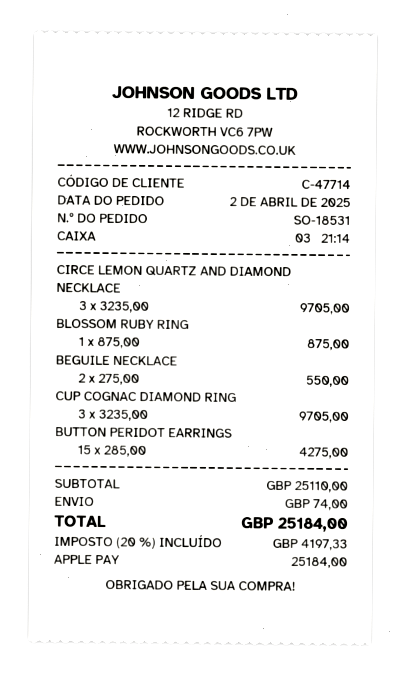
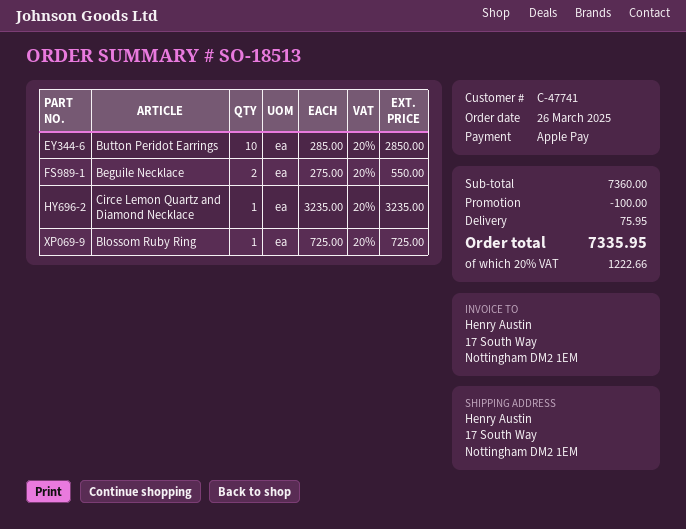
order number: SO-18531 -> SO-18513
order date: 2025-04-02 -> 2025-03-26
customer number: C-47714 -> C-47741
CIRCE LEMON QUARTZ AND DIAMOND NECKLACE: 3 x 3235.00 = 9705.00 -> 1 x 3235.00 = 3235.00
BLOSSOM RUBY RING: 1 x 875.00 = 875.00 -> 1 x 725.00 = 725.00
CUP COGNAC DIAMOND RING: 3 x 3235.00 = 9705.00 -> none
BUTTON PERIDOT EARRINGS: 15 x 285.00 = 4275.00 -> 10 x 285.00 = 2850.00
subtotal: 25110.00 -> 7360.00
discount: none -> 100.00
shipping: 74.00 -> 75.95
tax: 20% = 4197.33 -> 20% = 1222.66
total: 25184.00 -> 7335.95

